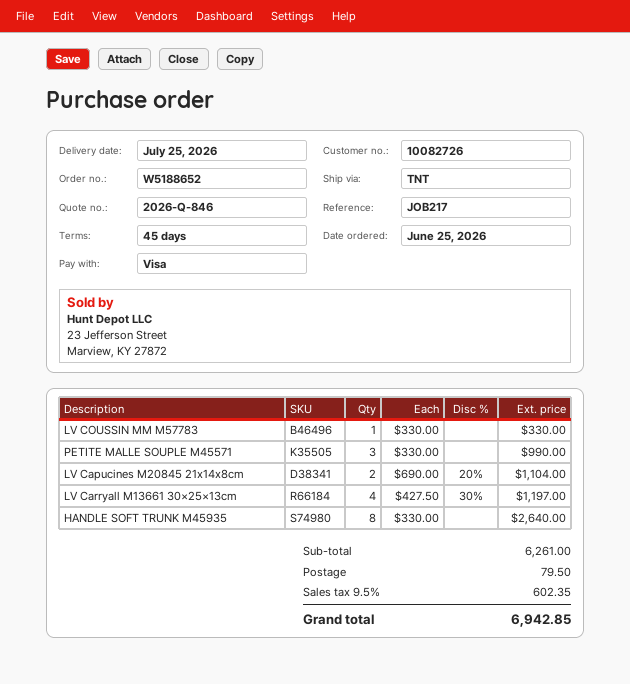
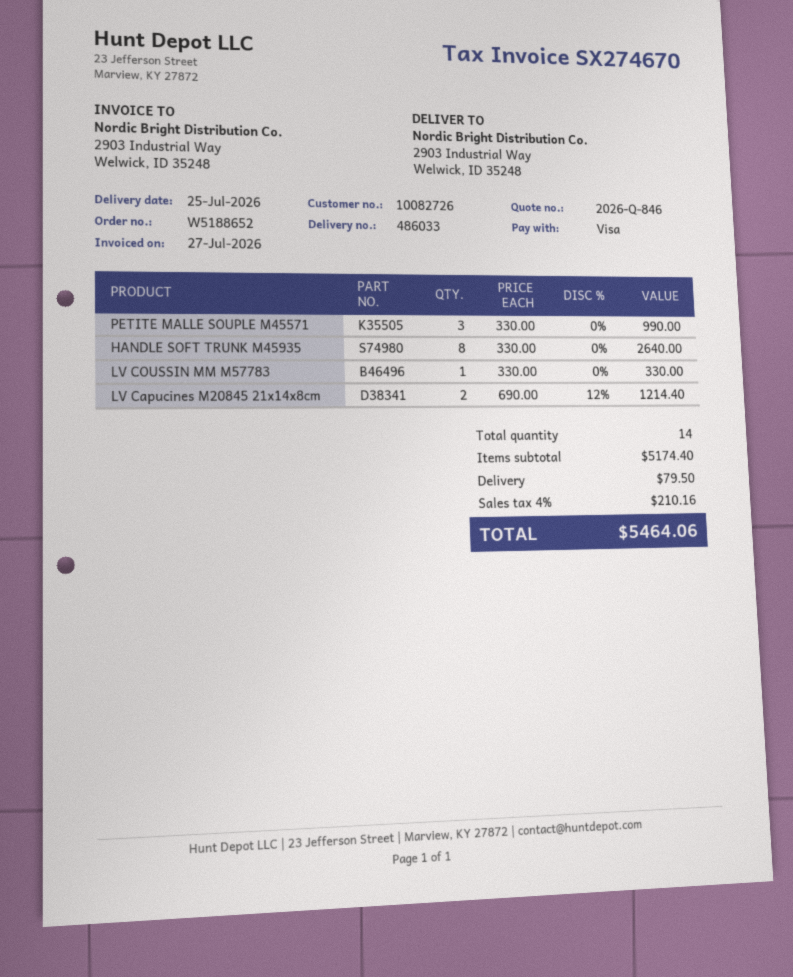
LV Capucines M20845 21x14x8cm: 2 x 690.00 - 20% = 1104.00 -> 2 x 690.00 - 12% = 1214.40
LV Carryall M13661 30×25×13cm: 4 x 427.50 - 30% = 1197.00 -> none
subtotal: 6261.00 -> 5174.40
tax: 9.5% = 602.35 -> 4% = 210.16
total: 6942.85 -> 5464.06

